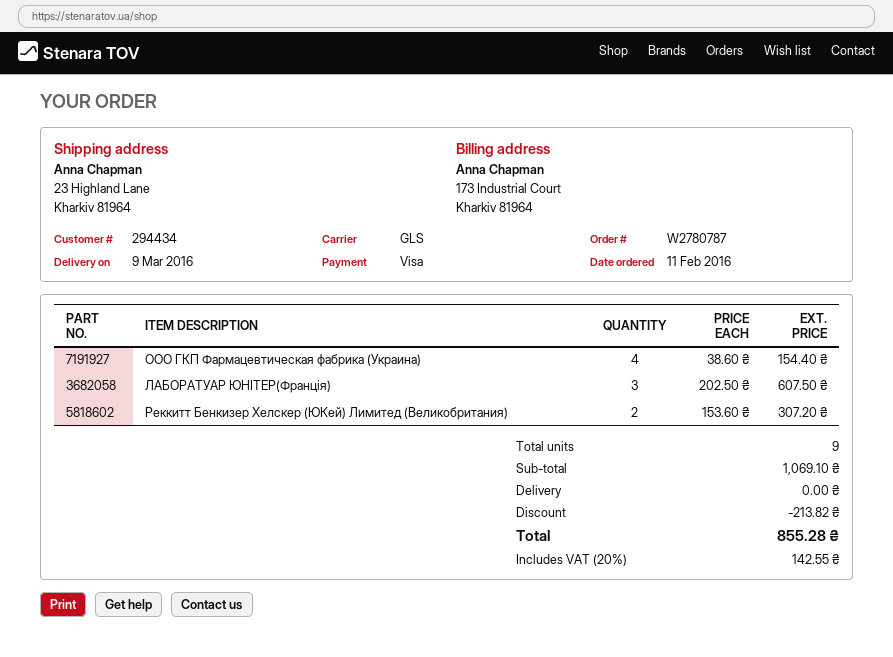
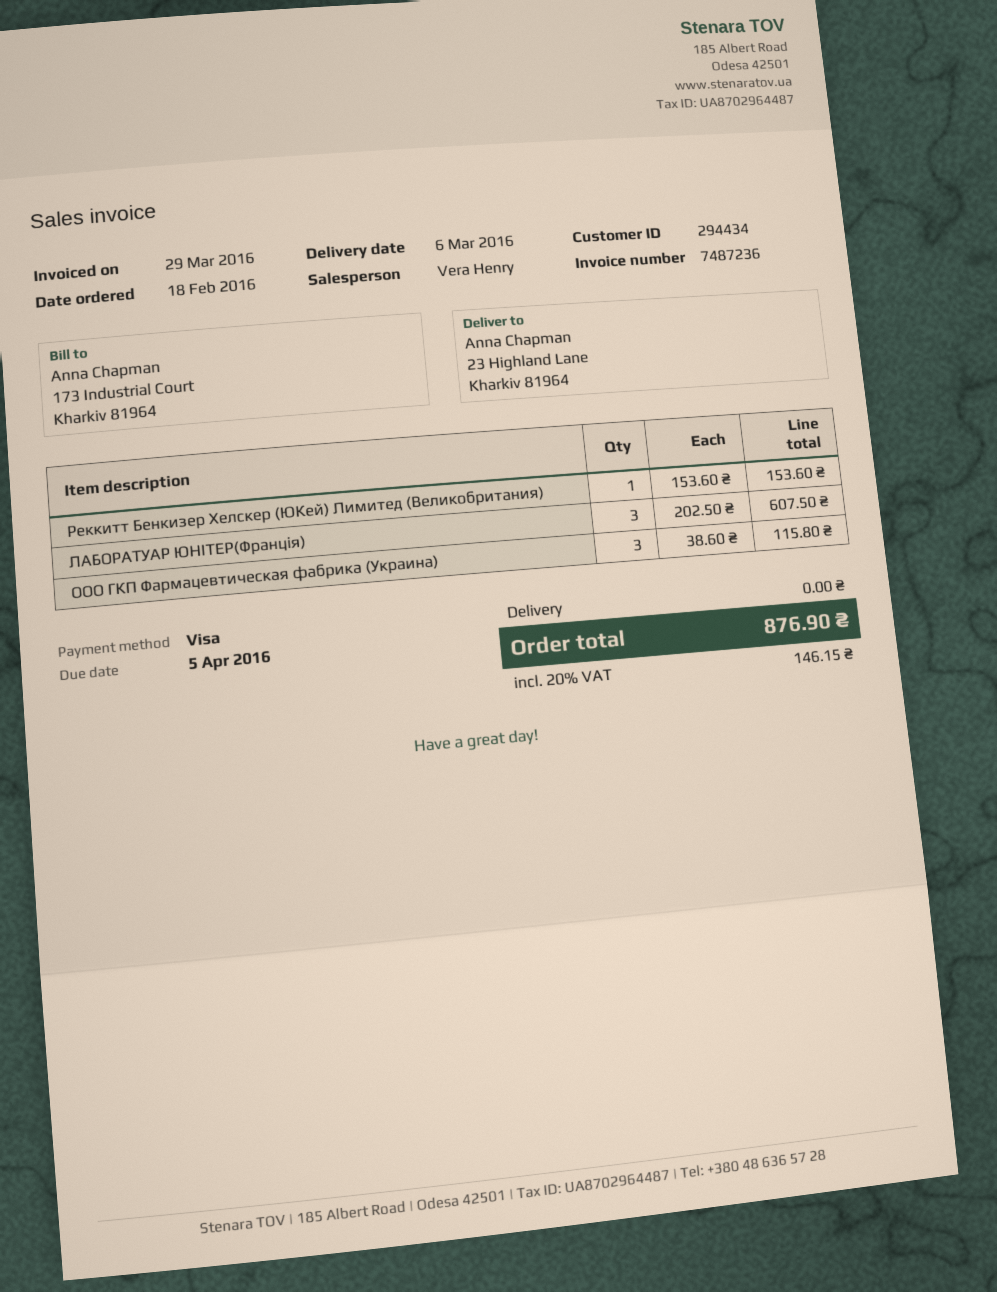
order date: 2016-02-11 -> 2016-02-18
delivery date: 2016-03-09 -> 2016-03-06
ООО ГКП Фармацевтическая фабрика (Украина): 4 x 38.60 = 154.40 -> 3 x 38.60 = 115.80
Реккитт Бенкизер Хелскер (ЮКей) Лимитед (Великобритания): 2 x 153.60 = 307.20 -> 1 x 153.60 = 153.60
discount: 213.82 -> none
tax: 20% = 142.55 -> 20% = 146.15
total: 855.28 -> 876.90

